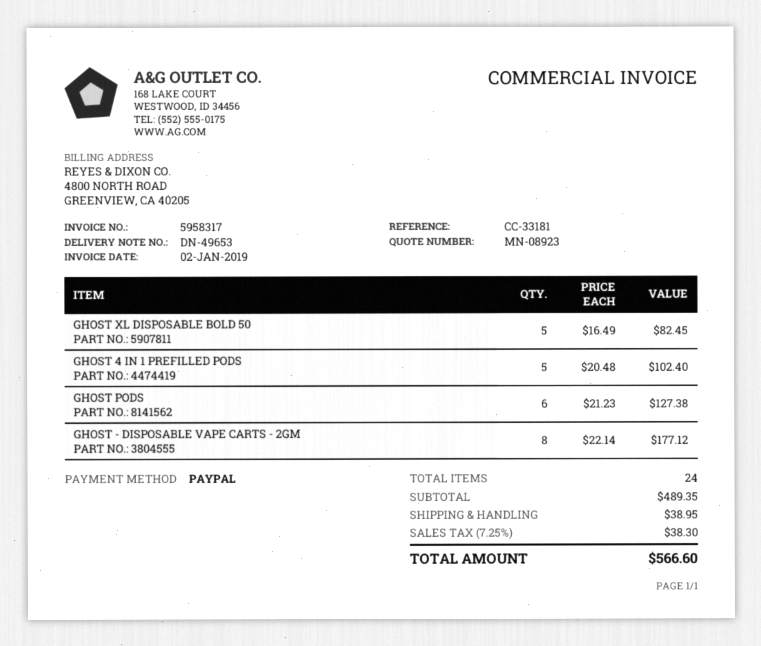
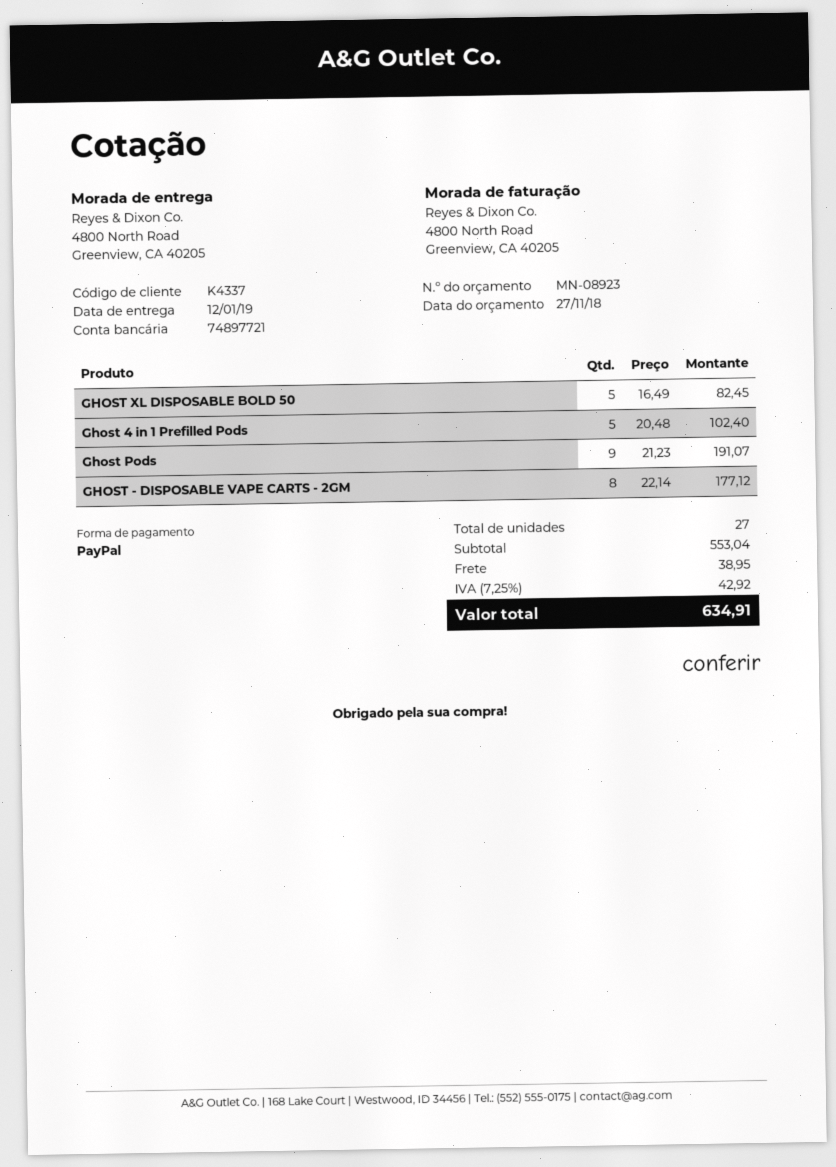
GHOST PODS: 6 x 21.23 = 127.38 -> 9 x 21.23 = 191.07
total quantity: 24 -> 27
subtotal: 489.35 -> 553.04
tax: 7.25% = 38.30 -> 7.25% = 42.92
total: 566.60 -> 634.91

